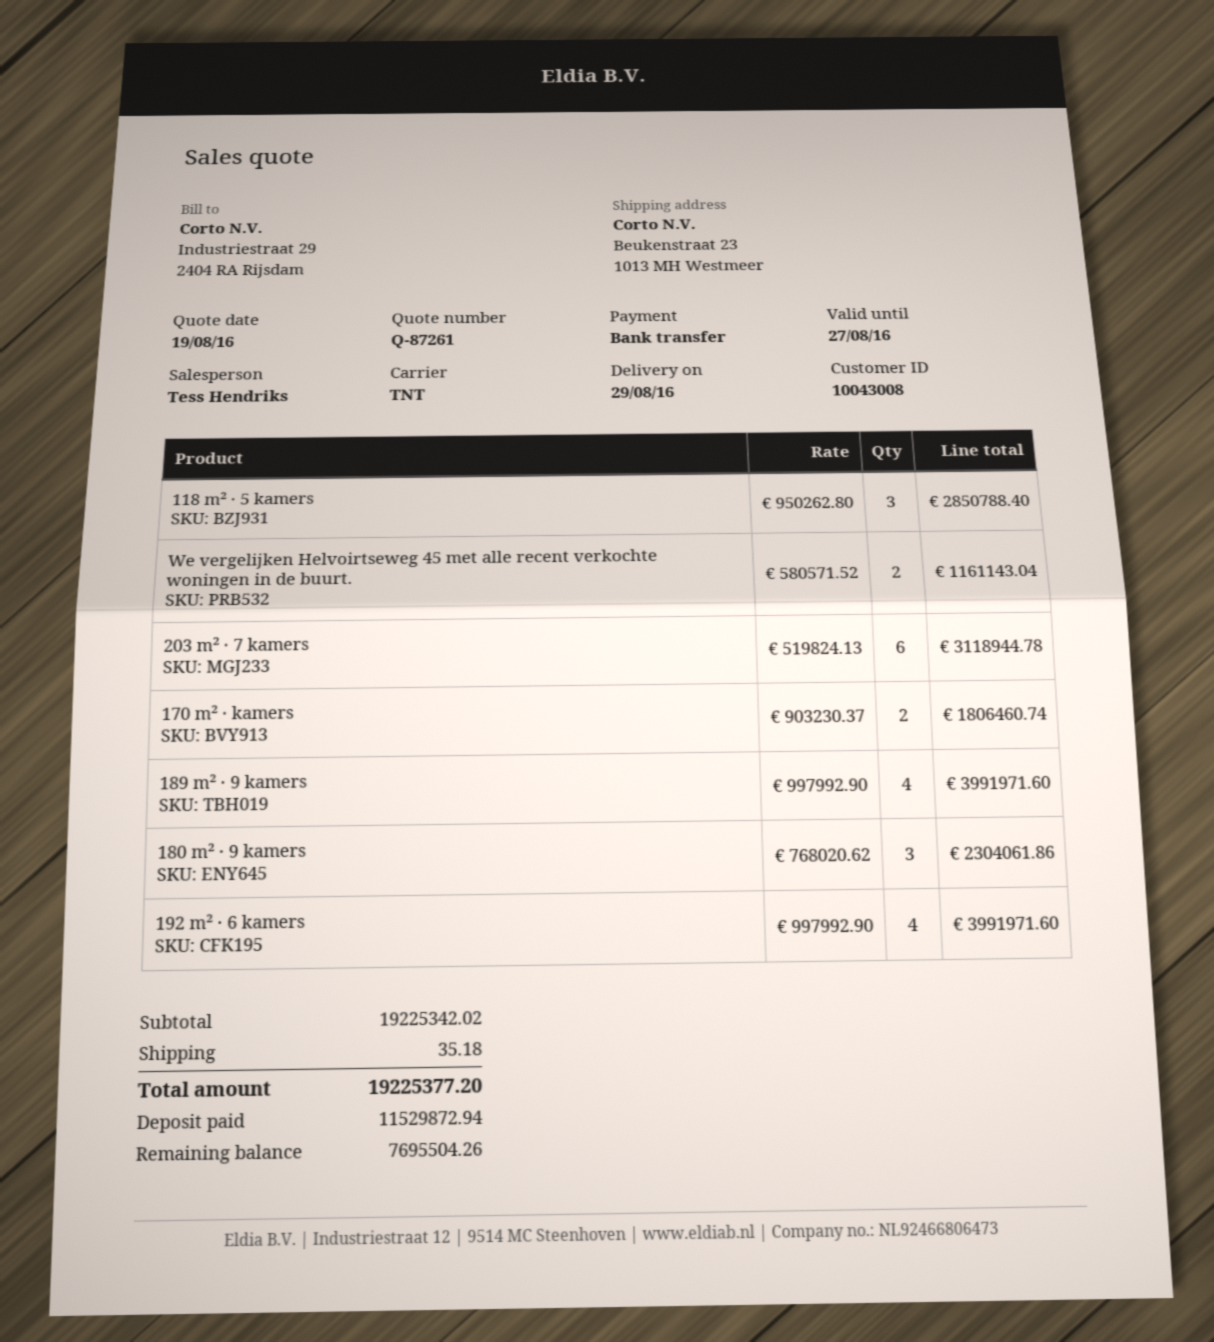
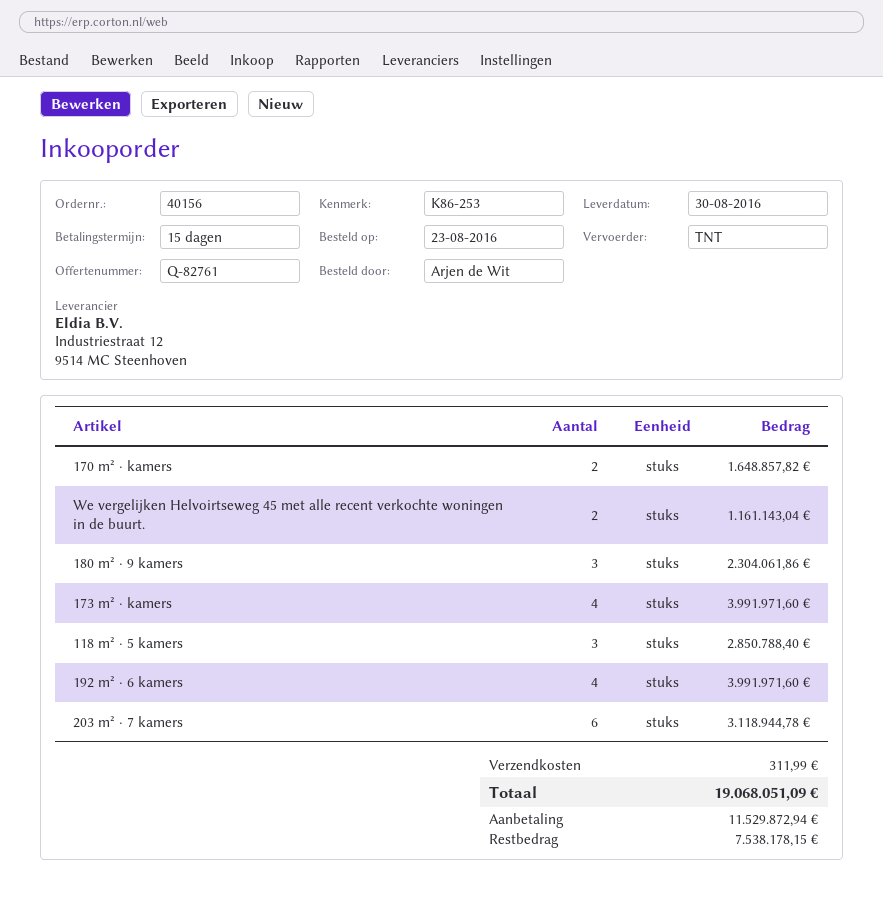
quote number: Q-87261 -> Q-82761
delivery date: 2016-08-29 -> 2016-08-30
170 m² · kamers: 2 for 1806460.74 -> 2 for 1648857.82
189 m² · 9 kamers: 4 for 3991971.60 -> none
173 m² · kamers: none -> 4 for 3991971.60
shipping: 35.18 -> 311.99
total: 19225377.20 -> 19068051.09
balance: 7695504.26 -> 7538178.15

